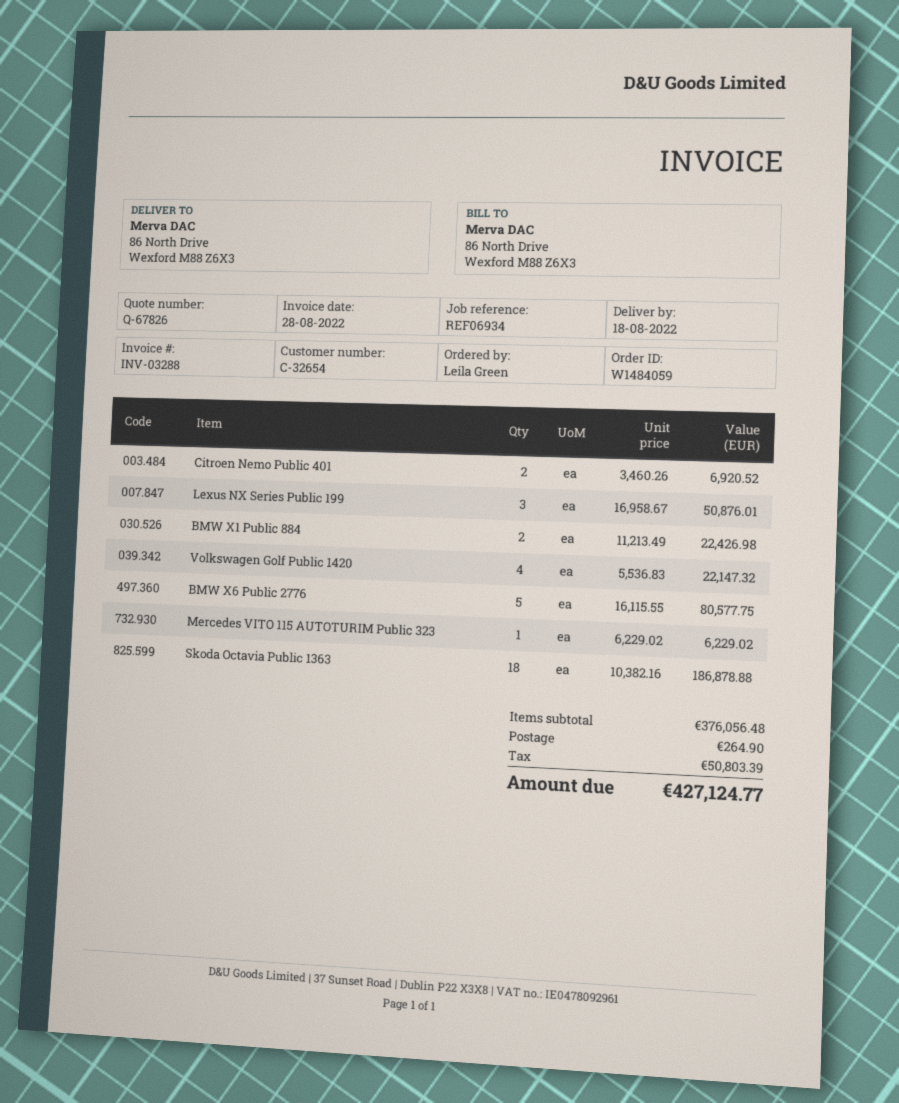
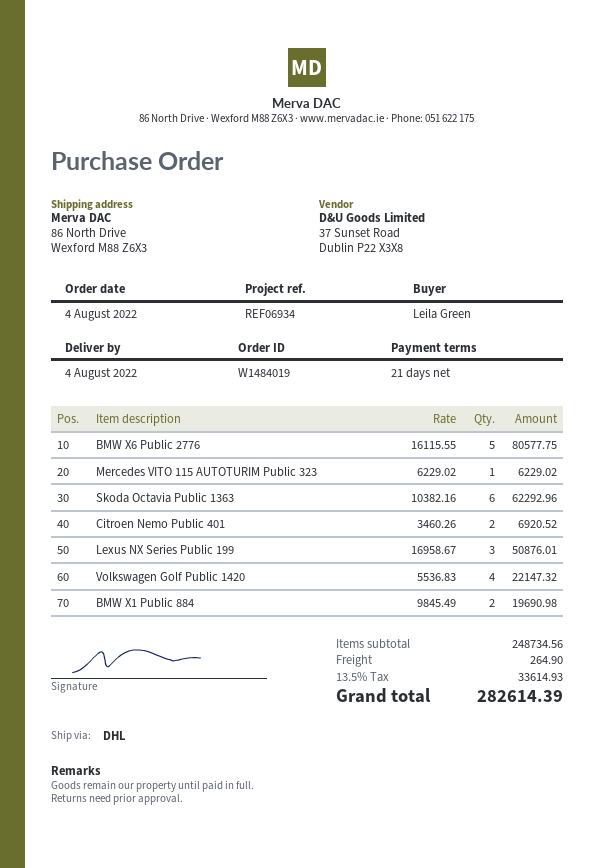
order number: W1484059 -> W1484019
delivery date: 2022-08-18 -> 2022-08-04
BMW X1 Public 884: 2 x 11213.49 = 22426.98 -> 2 x 9845.49 = 19690.98
Skoda Octavia Public 1363: 18 x 10382.16 = 186878.88 -> 6 x 10382.16 = 62292.96
subtotal: 376056.48 -> 248734.56
tax: 50803.39 -> 33614.93
total: 427124.77 -> 282614.39

